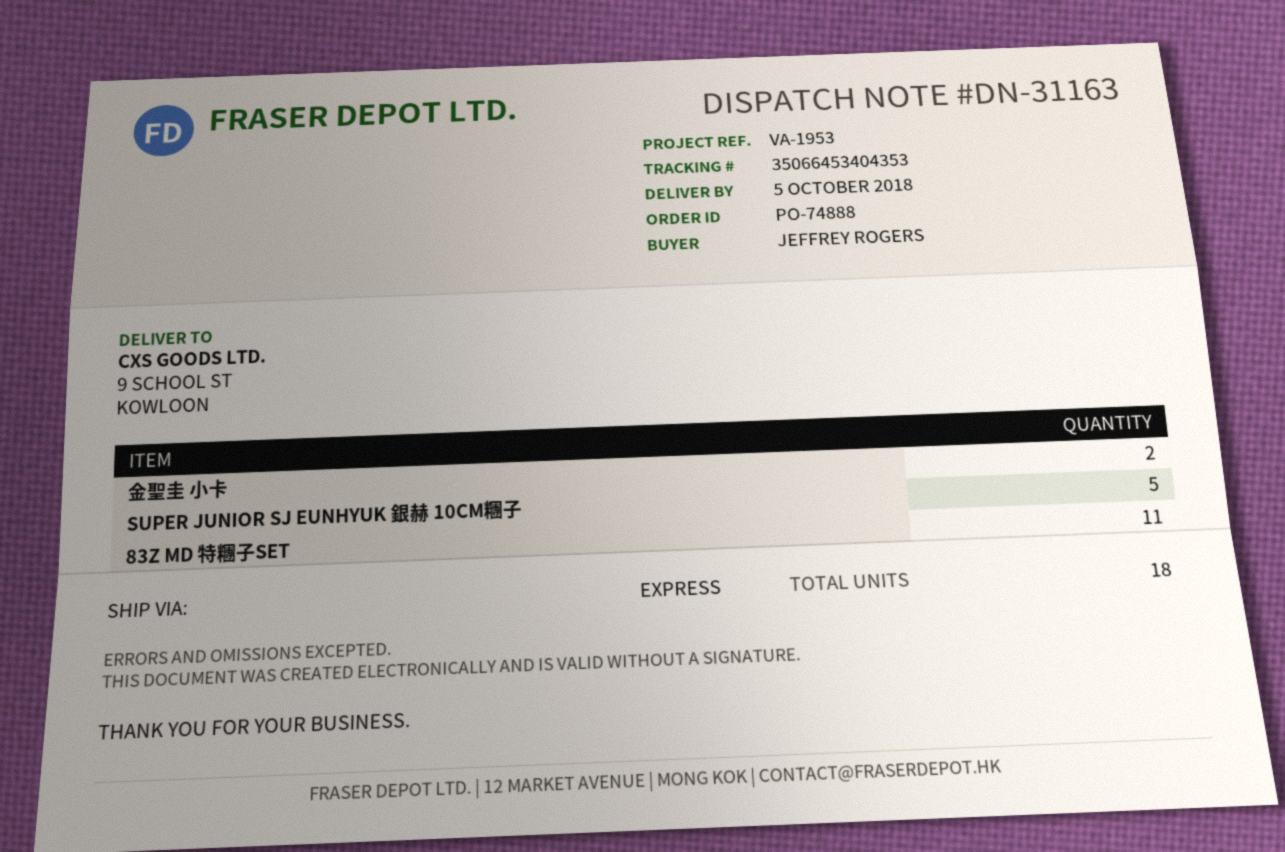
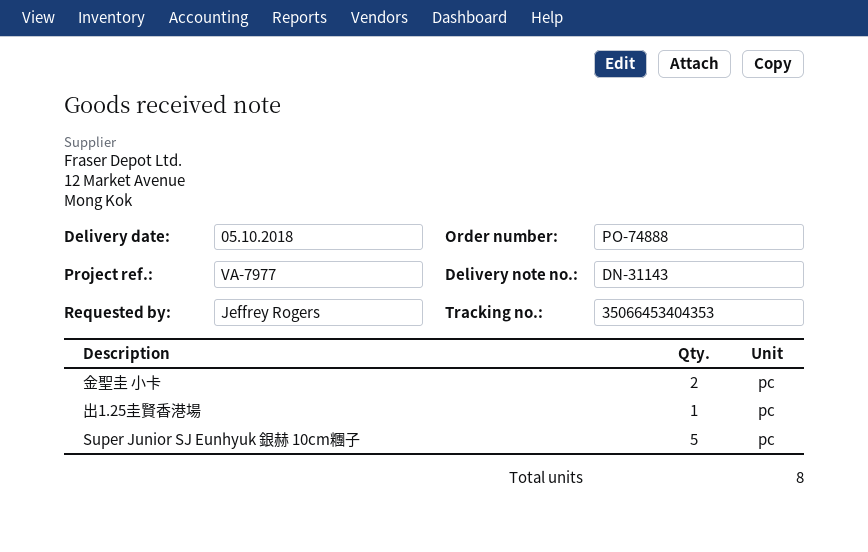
delivery note number: DN-31163 -> DN-31143
reference: VA-1953 -> VA-7977
83Z MD 特糰子SET: 11 -> none
出1.25圭賢香港場: none -> 1
total quantity: 18 -> 8

